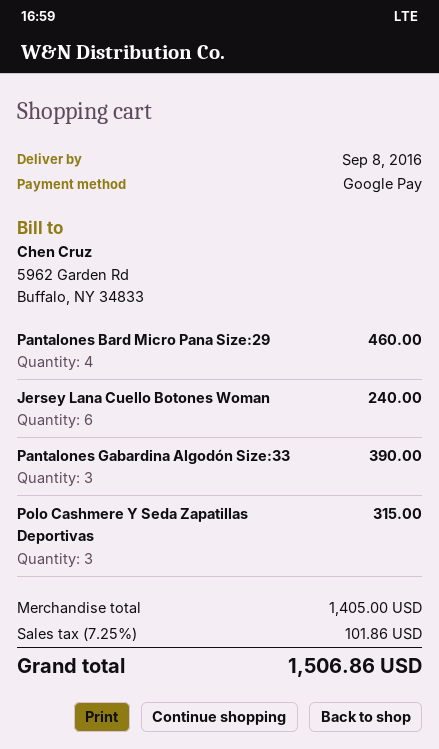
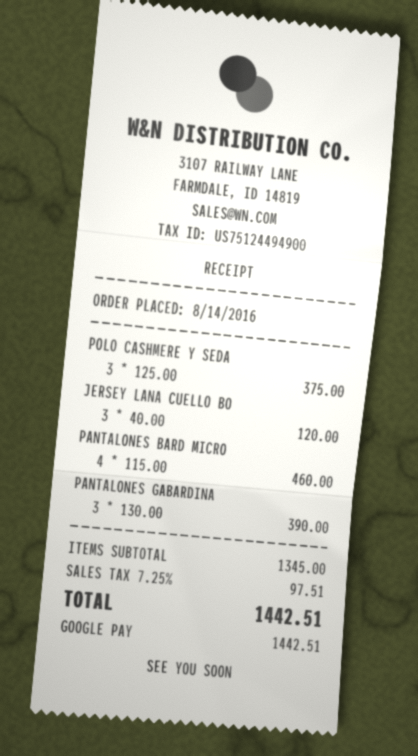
Jersey Lana Cuello Botones Woman: 6 for 240.00 -> 3 for 120.00
Polo Cashmere Y Seda Zapatillas Deportivas: 3 for 315.00 -> 3 for 375.00
subtotal: 1405.00 -> 1345.00
tax: 7.25% = 101.86 -> 7.25% = 97.51
total: 1506.86 -> 1442.51

